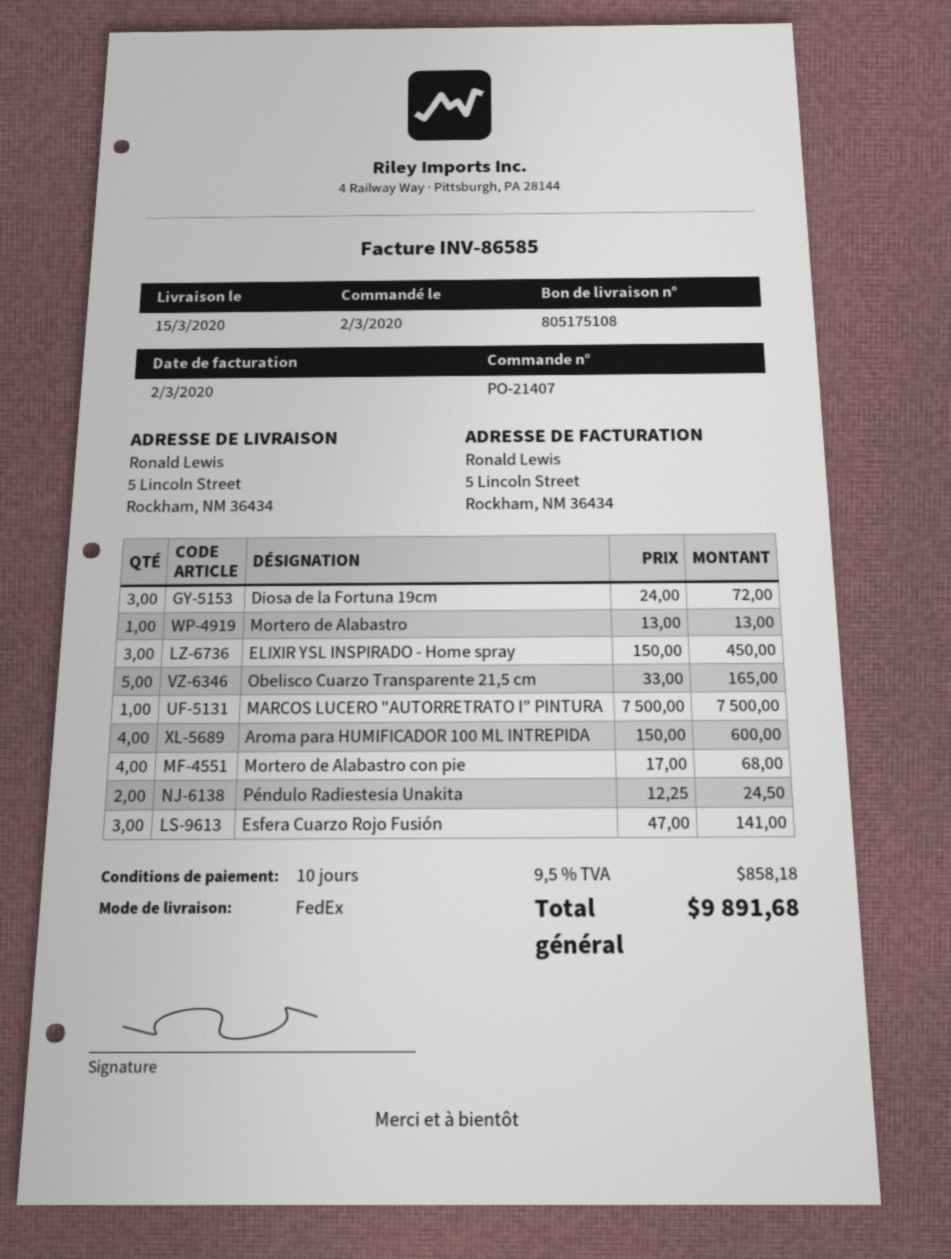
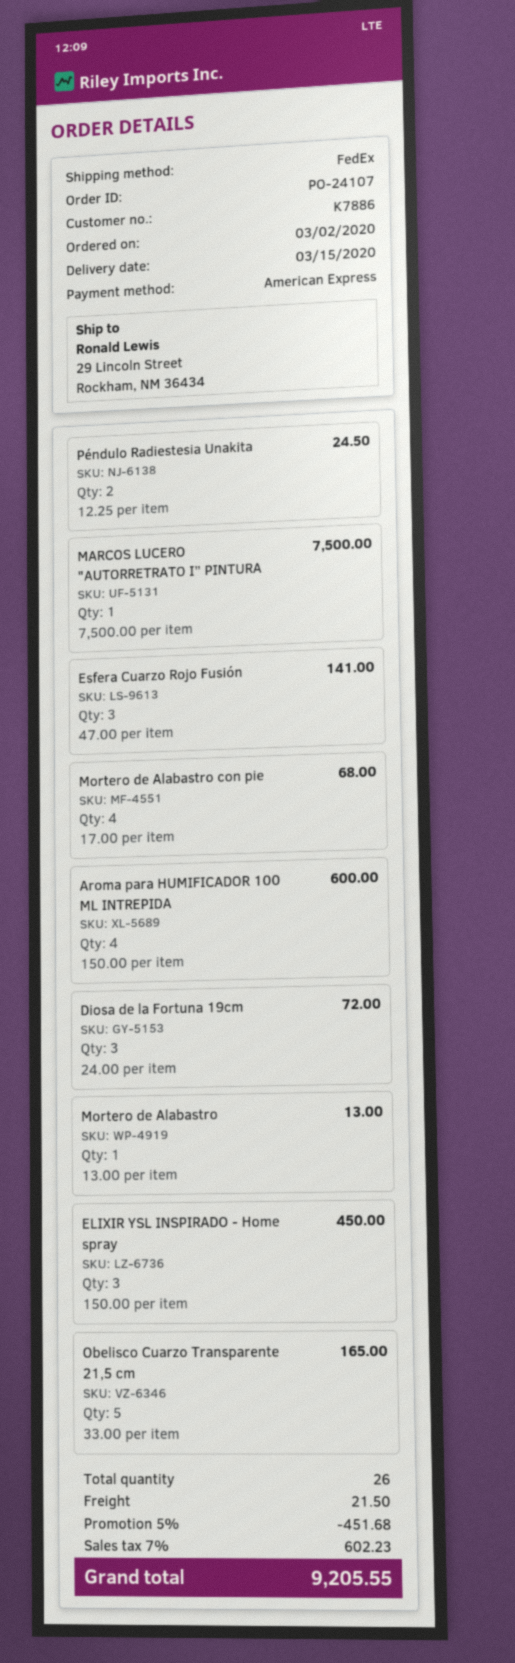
order number: PO-21407 -> PO-24107
ship to: 5 Lincoln Street, Rockham, NM 36434 -> 29 Lincoln Street, Rockham, NM 36434
discount: none -> 5% = 451.68
shipping: none -> 21.50
tax: 9.5% = 858.18 -> 7% = 602.23
total: 9891.68 -> 9205.55

